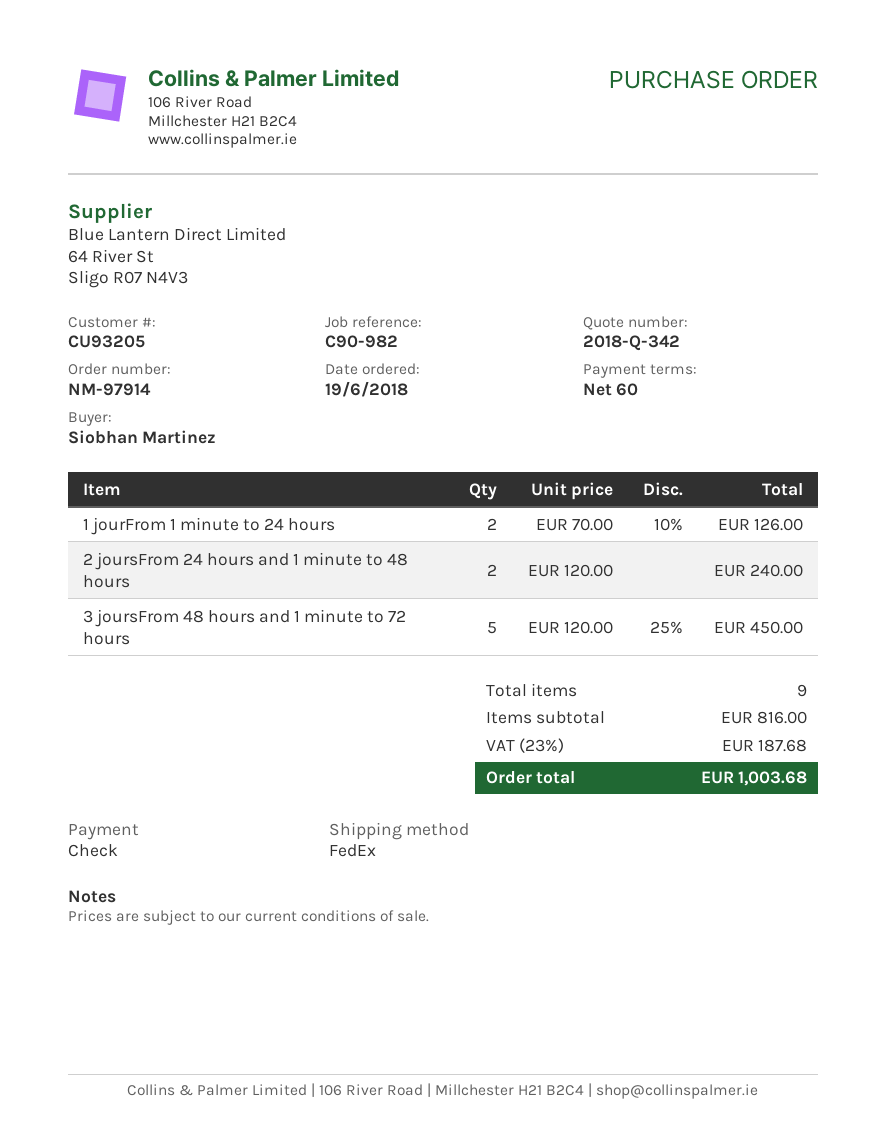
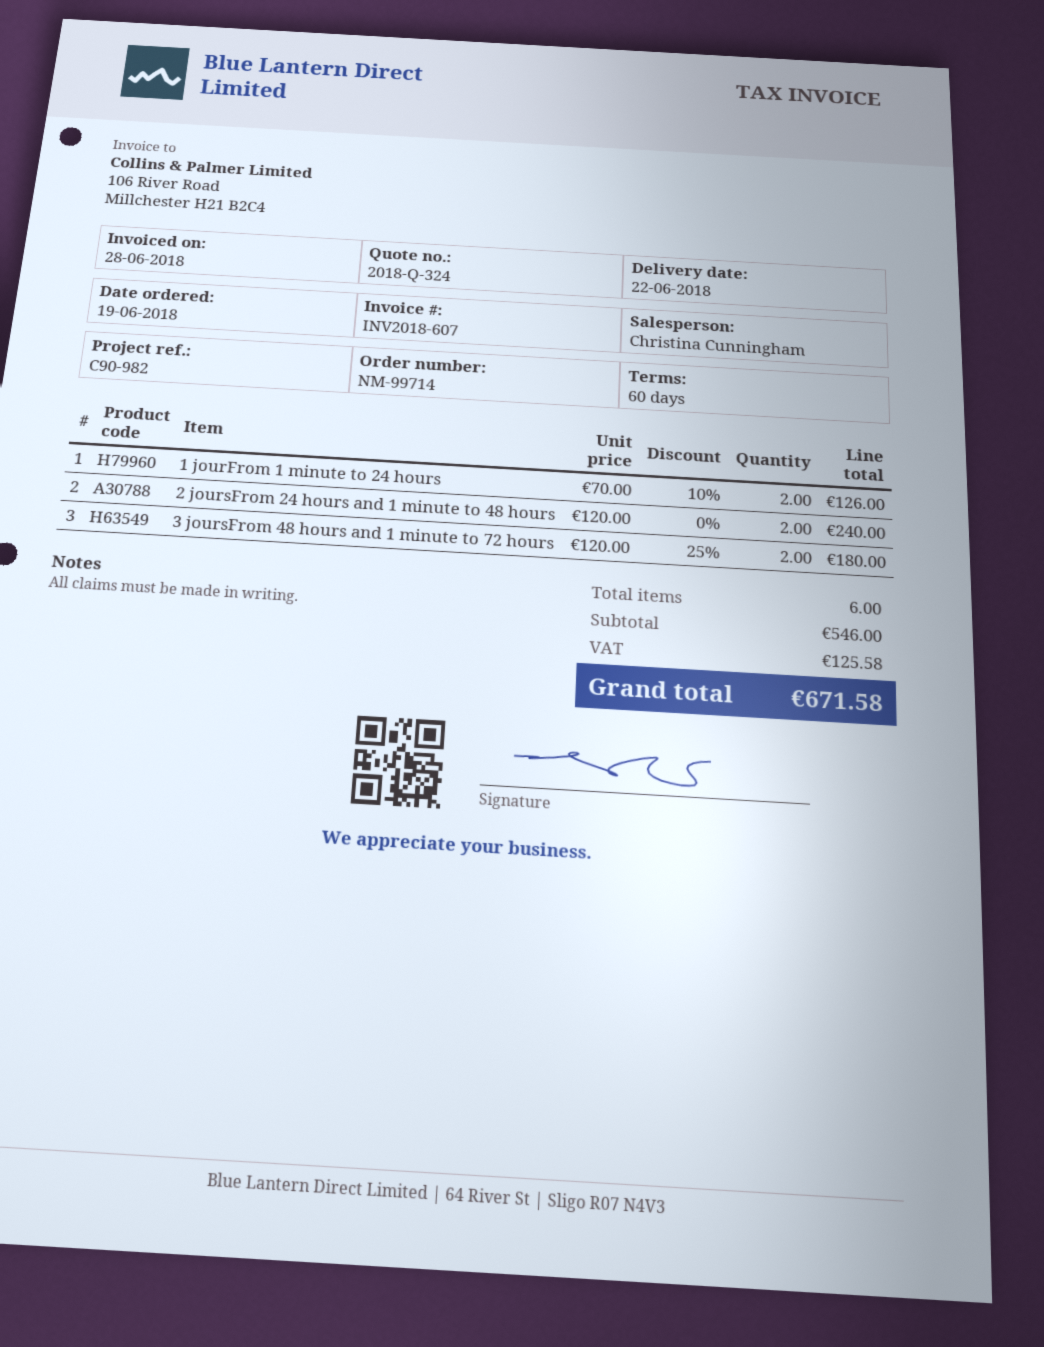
quote number: 2018-Q-342 -> 2018-Q-324
order number: NM-97914 -> NM-99714
3 joursFrom 48 hours and 1 minute to 72 hours: 5 x 120.00 - 25% = 450.00 -> 2 x 120.00 - 25% = 180.00
total quantity: 9 -> 6
subtotal: 816.00 -> 546.00
tax: 187.68 -> 125.58
total: 1003.68 -> 671.58

